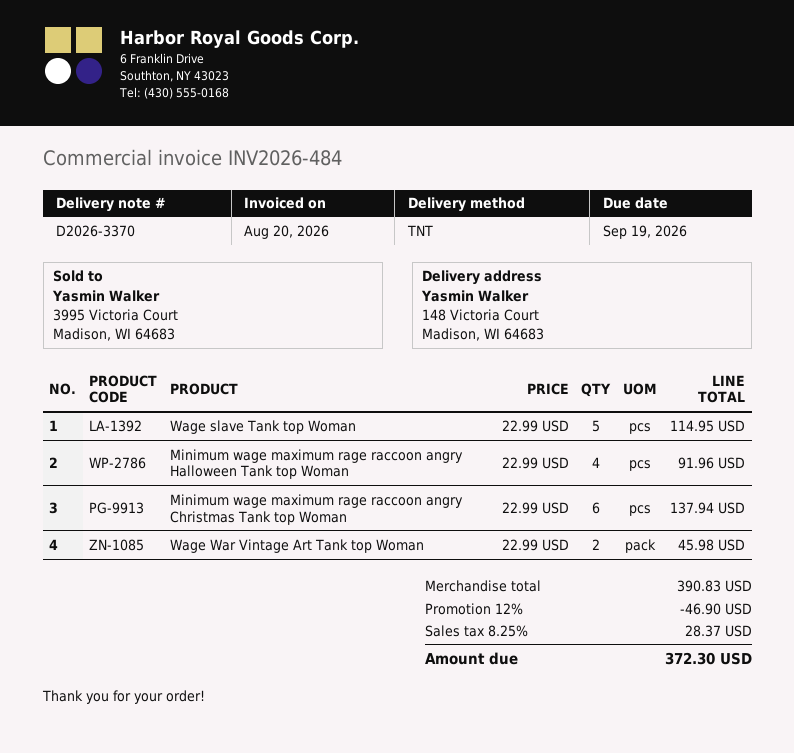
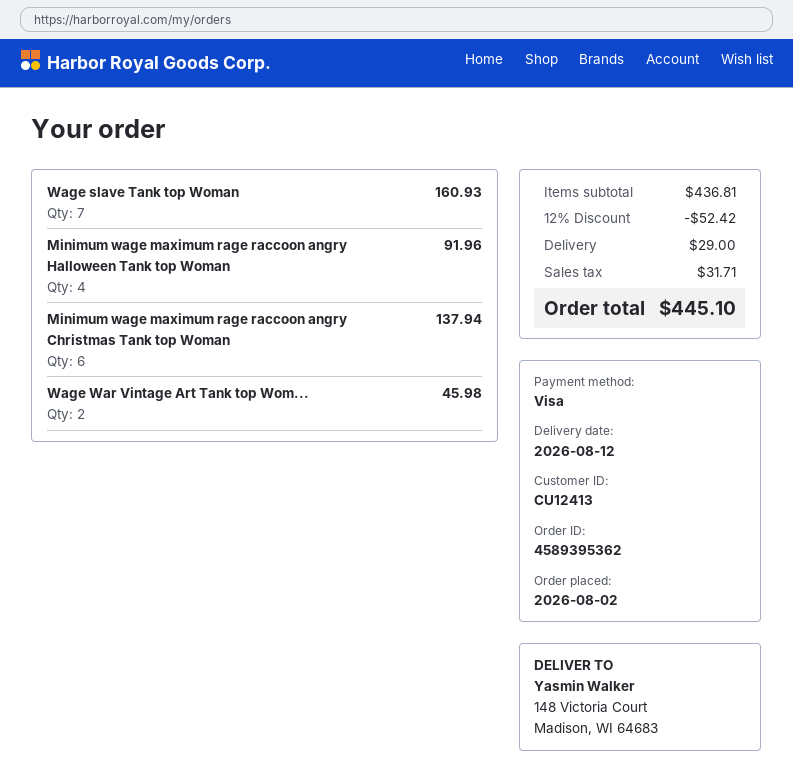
Wage slave Tank top Woman: 5 for 114.95 -> 7 for 160.93
subtotal: 390.83 -> 436.81
discount: 12% = 46.90 -> 12% = 52.42
shipping: none -> 29.00
tax: 28.37 -> 31.71
total: 372.30 -> 445.10

